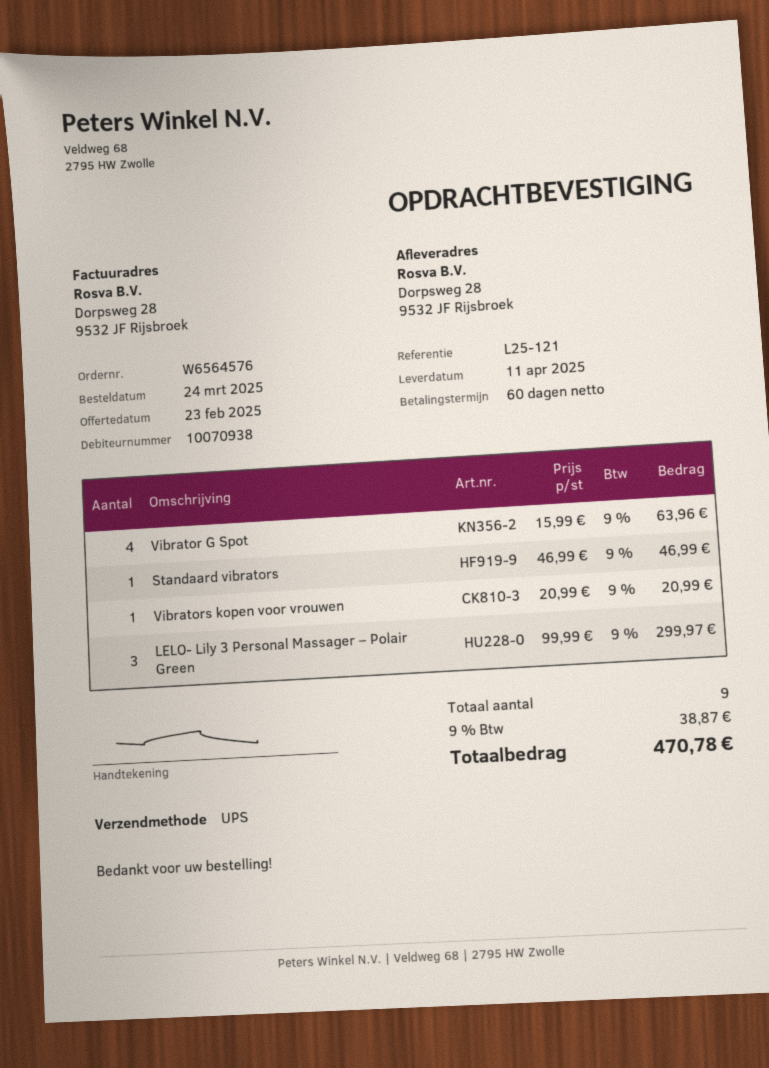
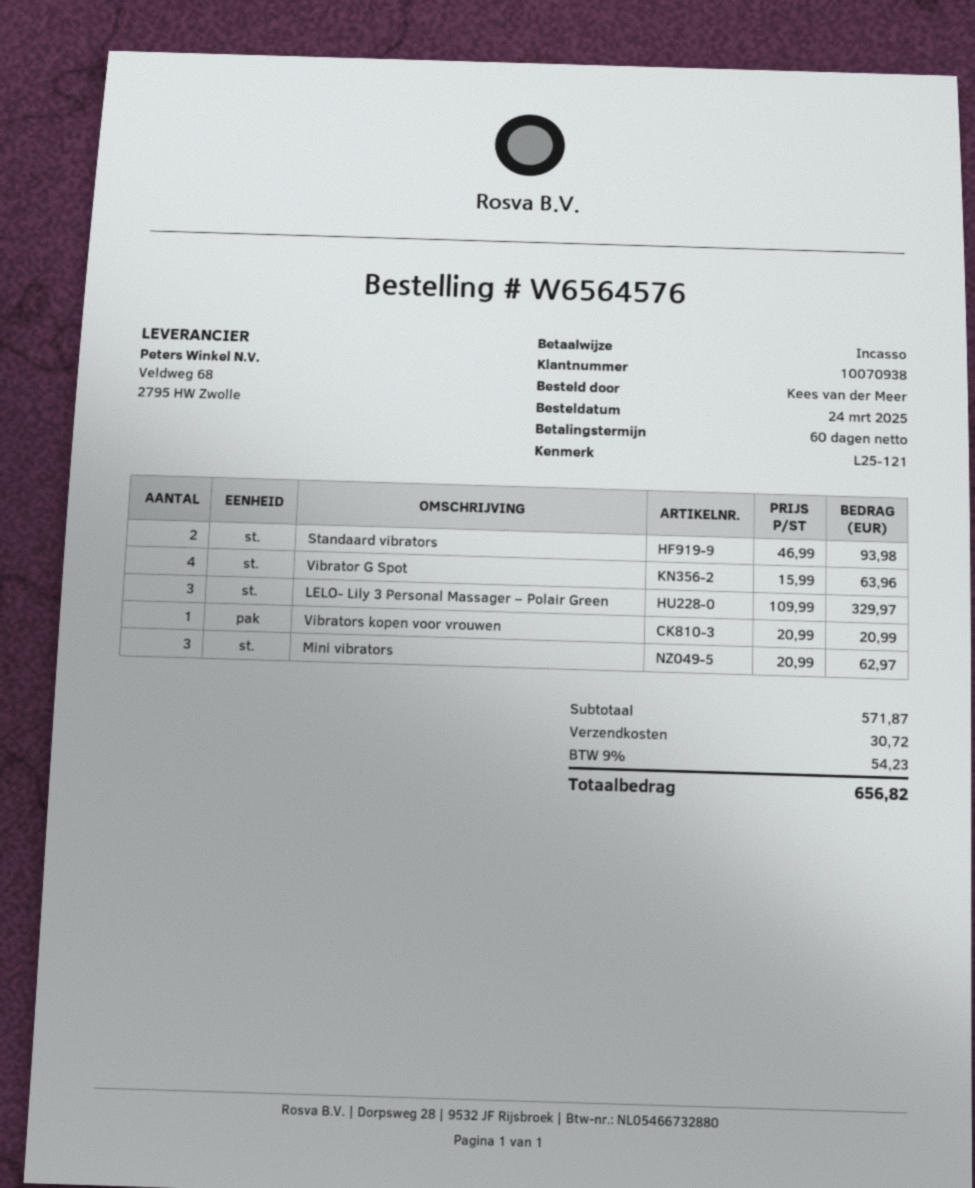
Standaard vibrators: 1 x 46.99 = 46.99 -> 2 x 46.99 = 93.98
LELO- Lily 3 Personal Massager – Polair Green: 3 x 99.99 = 299.97 -> 3 x 109.99 = 329.97
Mini vibrators: none -> 3 x 20.99 = 62.97
shipping: none -> 30.72
tax: 9% = 38.87 -> 9% = 54.23
total: 470.78 -> 656.82

